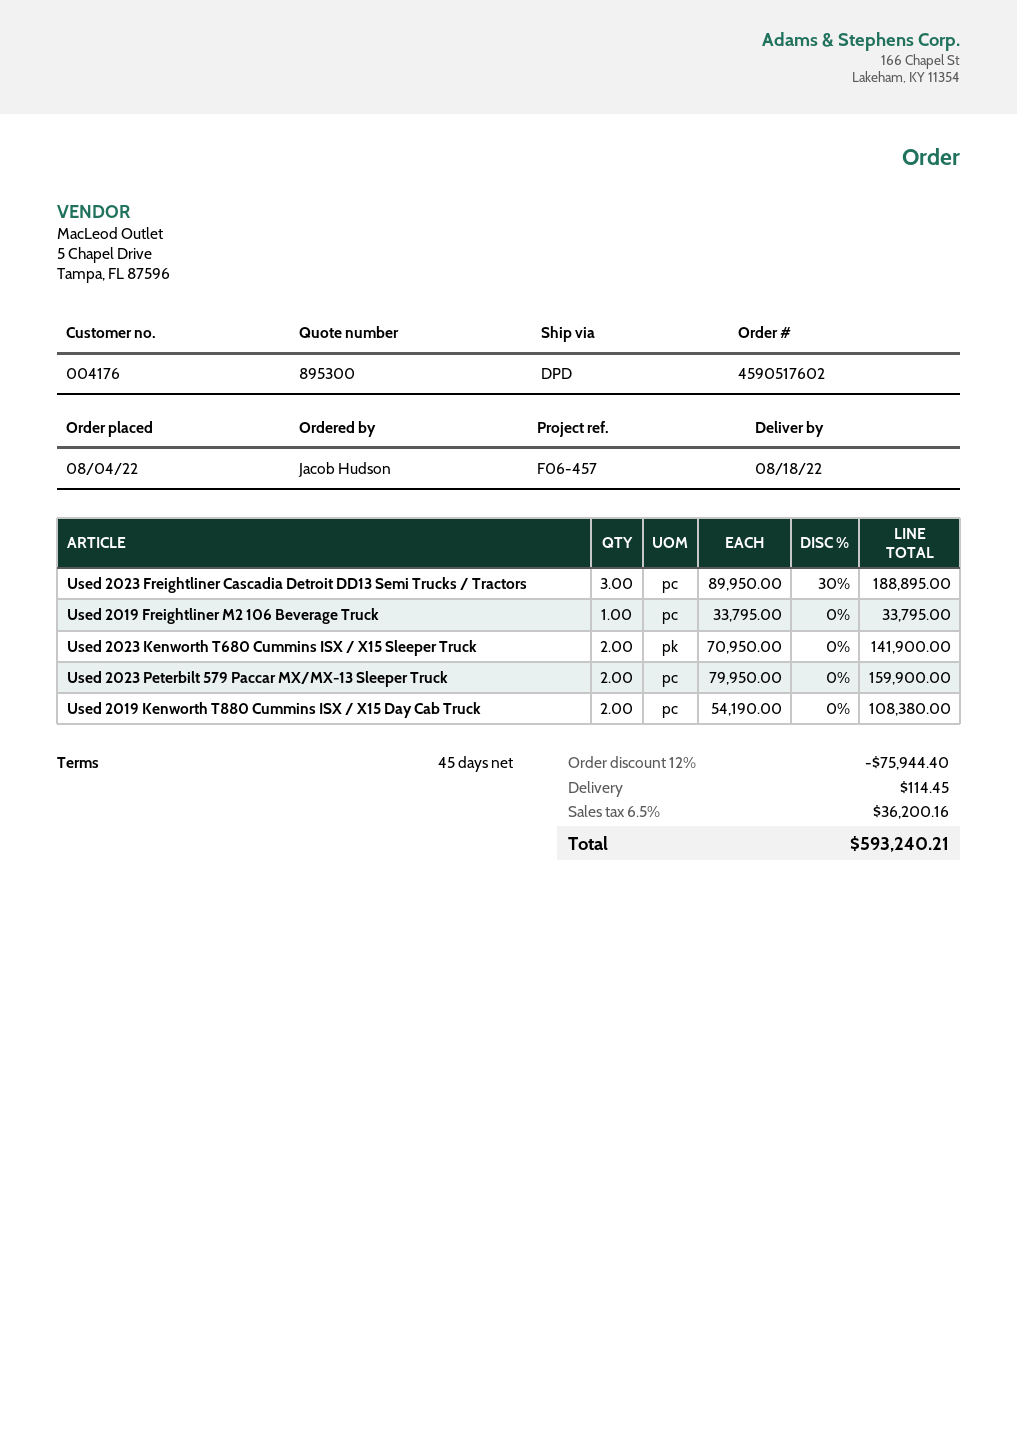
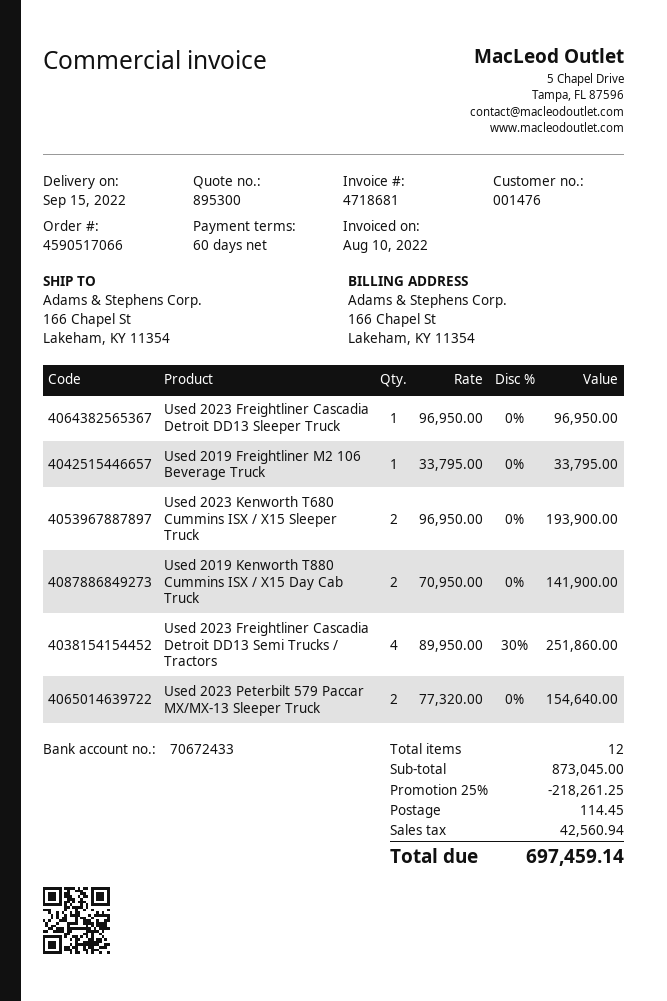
order number: 4590517602 -> 4590517066
delivery date: 2022-08-18 -> 2022-09-15
payment terms: 45 days -> 60 days
customer number: 004176 -> 001476
Used 2023 Freightliner Cascadia Detroit DD13 Semi Trucks / Tractors: 3 x 89950.00 - 30% = 188895.00 -> 4 x 89950.00 - 30% = 251860.00
Used 2023 Kenworth T680 Cummins ISX / X15 Sleeper Truck: 2 x 70950.00 = 141900.00 -> 2 x 96950.00 = 193900.00
Used 2023 Peterbilt 579 Paccar MX/MX-13 Sleeper Truck: 2 x 79950.00 = 159900.00 -> 2 x 77320.00 = 154640.00
Used 2019 Kenworth T880 Cummins ISX / X15 Day Cab Truck: 2 x 54190.00 = 108380.00 -> 2 x 70950.00 = 141900.00
Used 2023 Freightliner Cascadia Detroit DD13 Sleeper Truck: none -> 1 x 96950.00 = 96950.00
discount: 12% = 75944.40 -> 25% = 218261.25
tax: 36200.16 -> 42560.94
total: 593240.21 -> 697459.14

